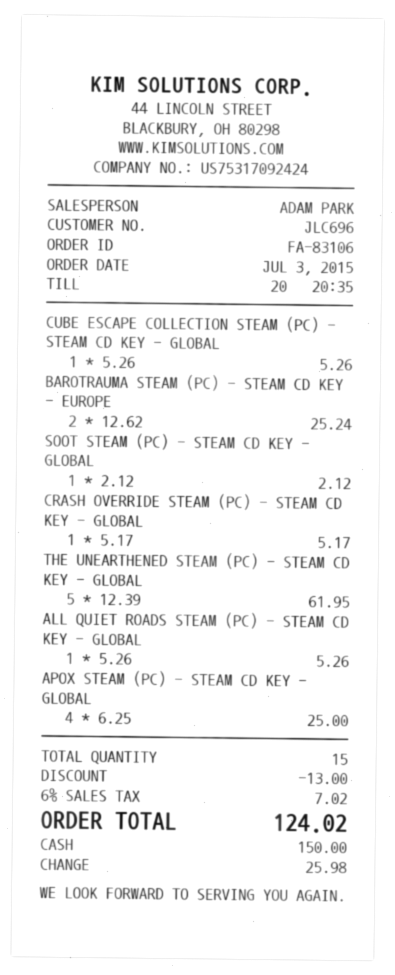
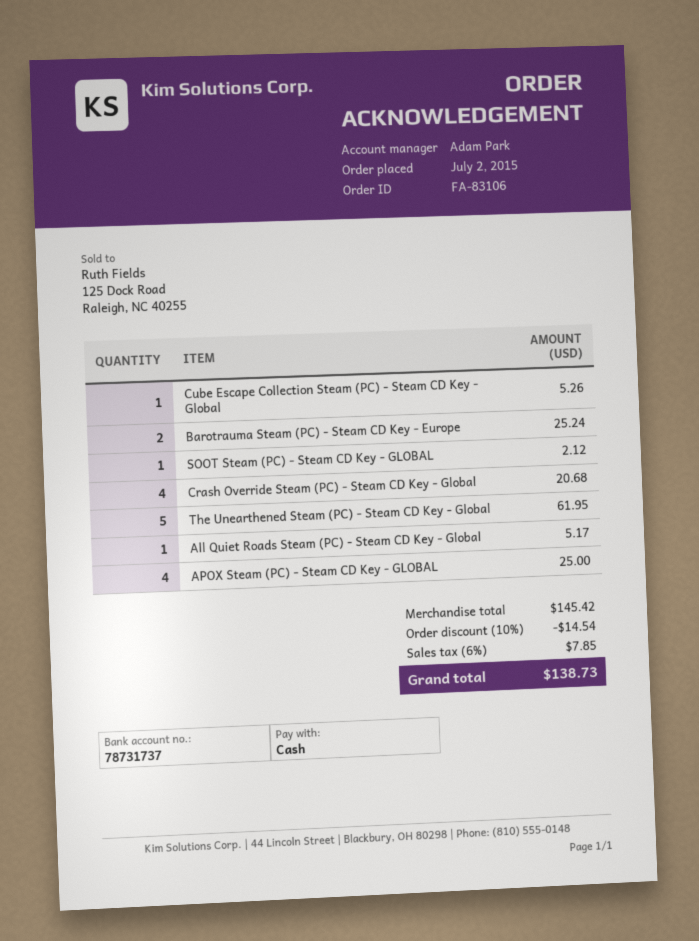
order date: 2015-07-03 -> 2015-07-02
CRASH OVERRIDE STEAM (PC) - STEAM CD KEY - GLOBAL: 1 for 5.17 -> 4 for 20.68
ALL QUIET ROADS STEAM (PC) - STEAM CD KEY - GLOBAL: 1 for 5.26 -> 1 for 5.17
discount: 13.00 -> 14.54
tax: 6% = 7.02 -> 6% = 7.85
total: 124.02 -> 138.73

